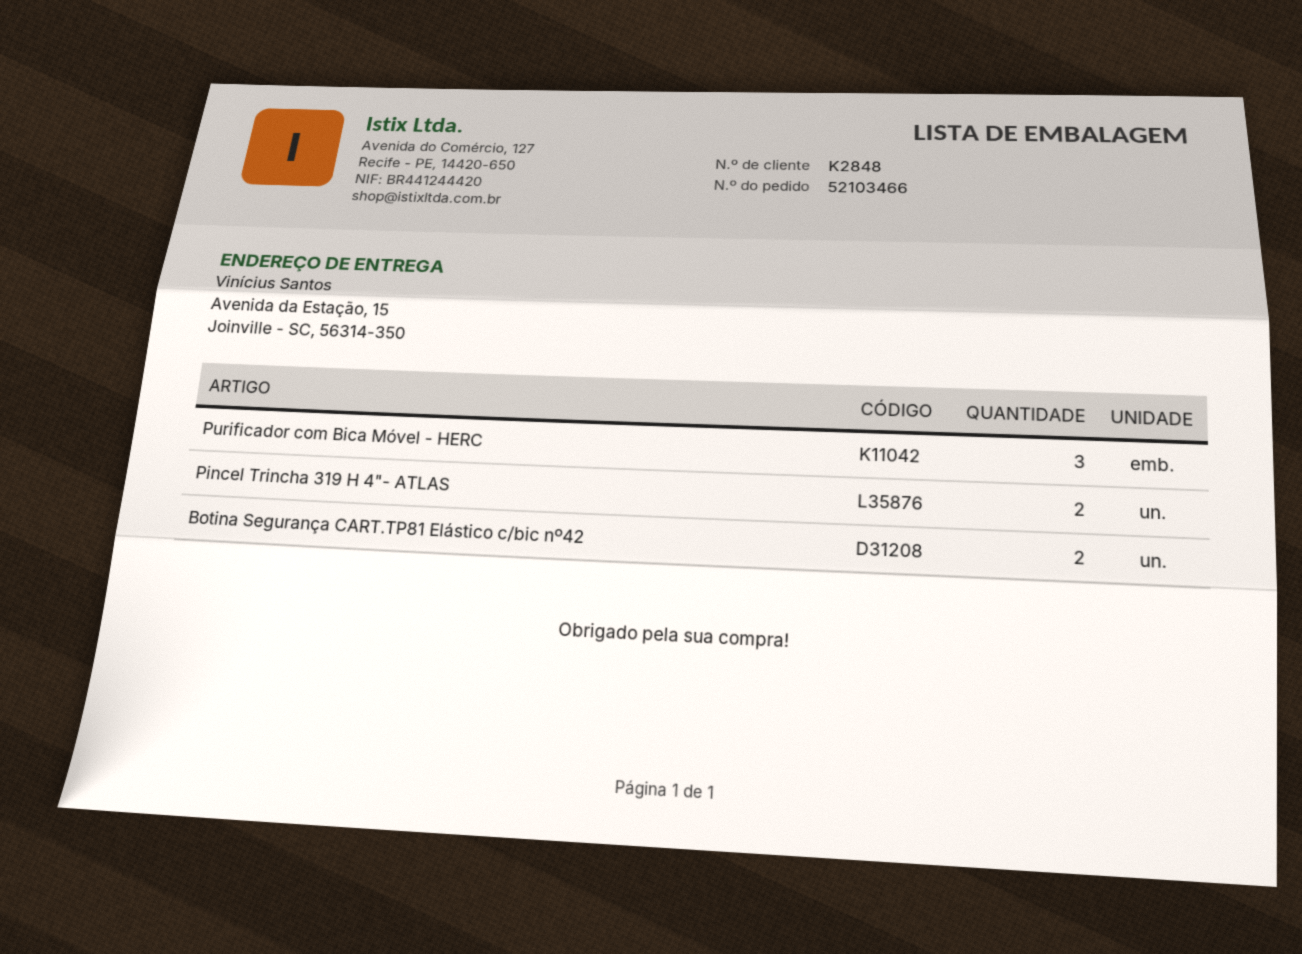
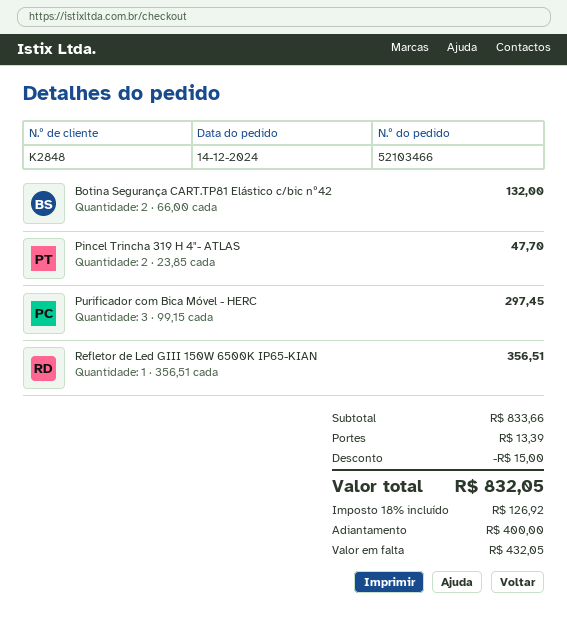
Refletor de Led GIII 150W 6500K IP65-KIAN: none -> 1

